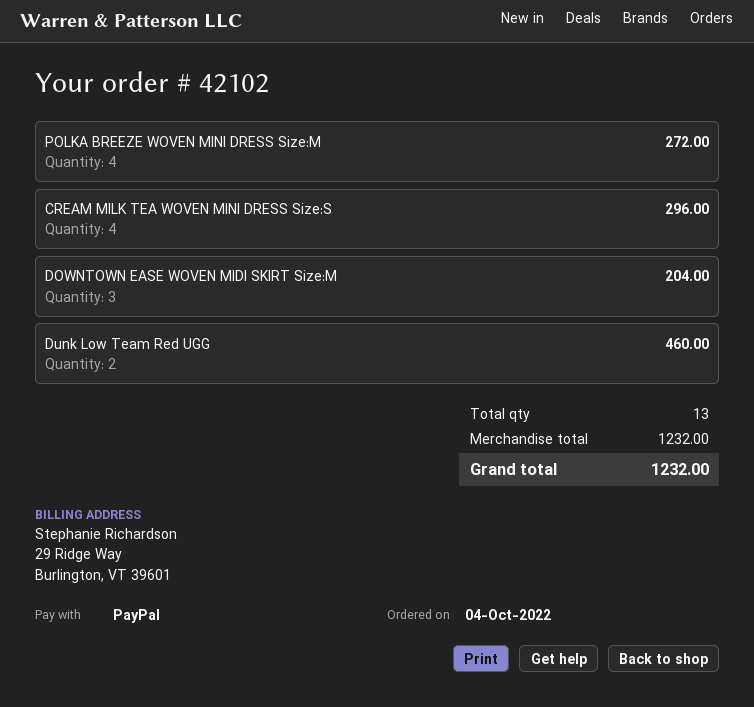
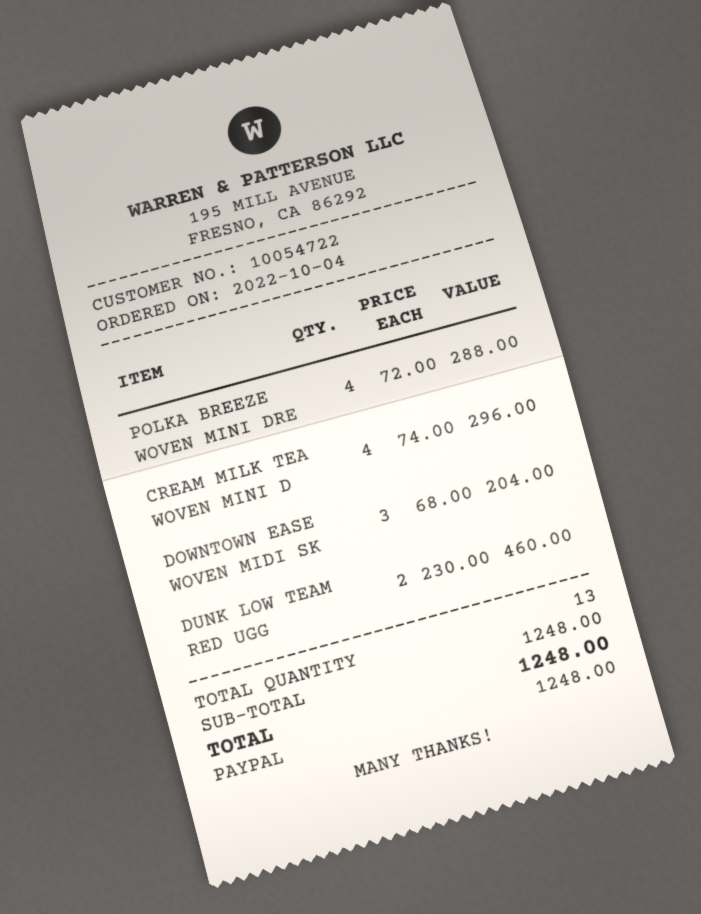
POLKA BREEZE WOVEN MINI DRESS Size:M: 4 for 272.00 -> 4 for 288.00
subtotal: 1232.00 -> 1248.00
total: 1232.00 -> 1248.00

